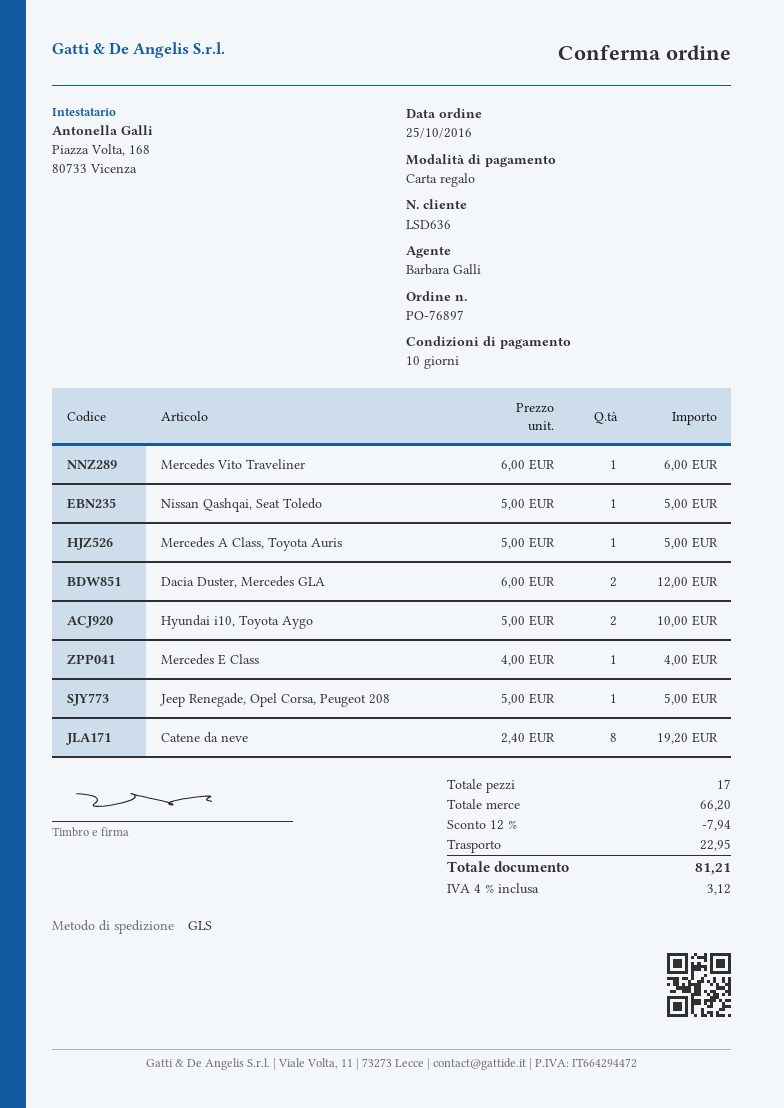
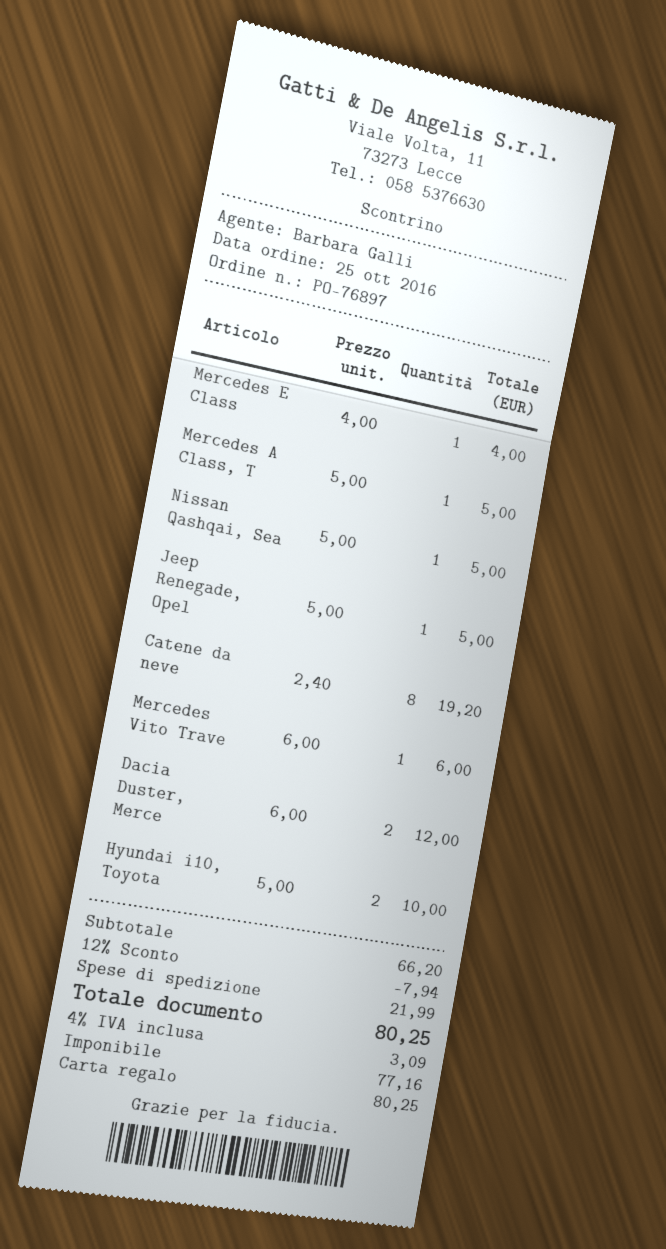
shipping: 22.95 -> 21.99
tax: 4% = 3.12 -> 4% = 3.09
total: 81.21 -> 80.25

